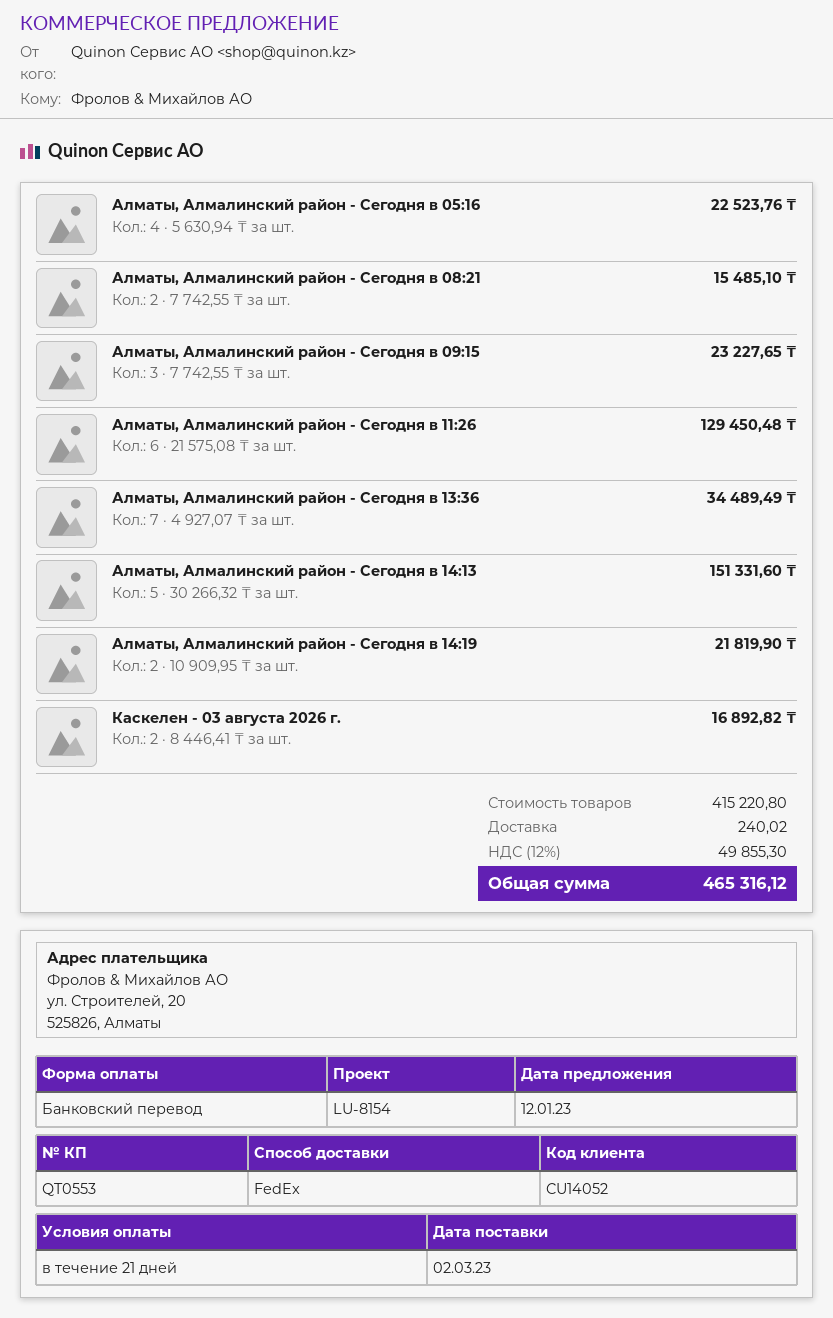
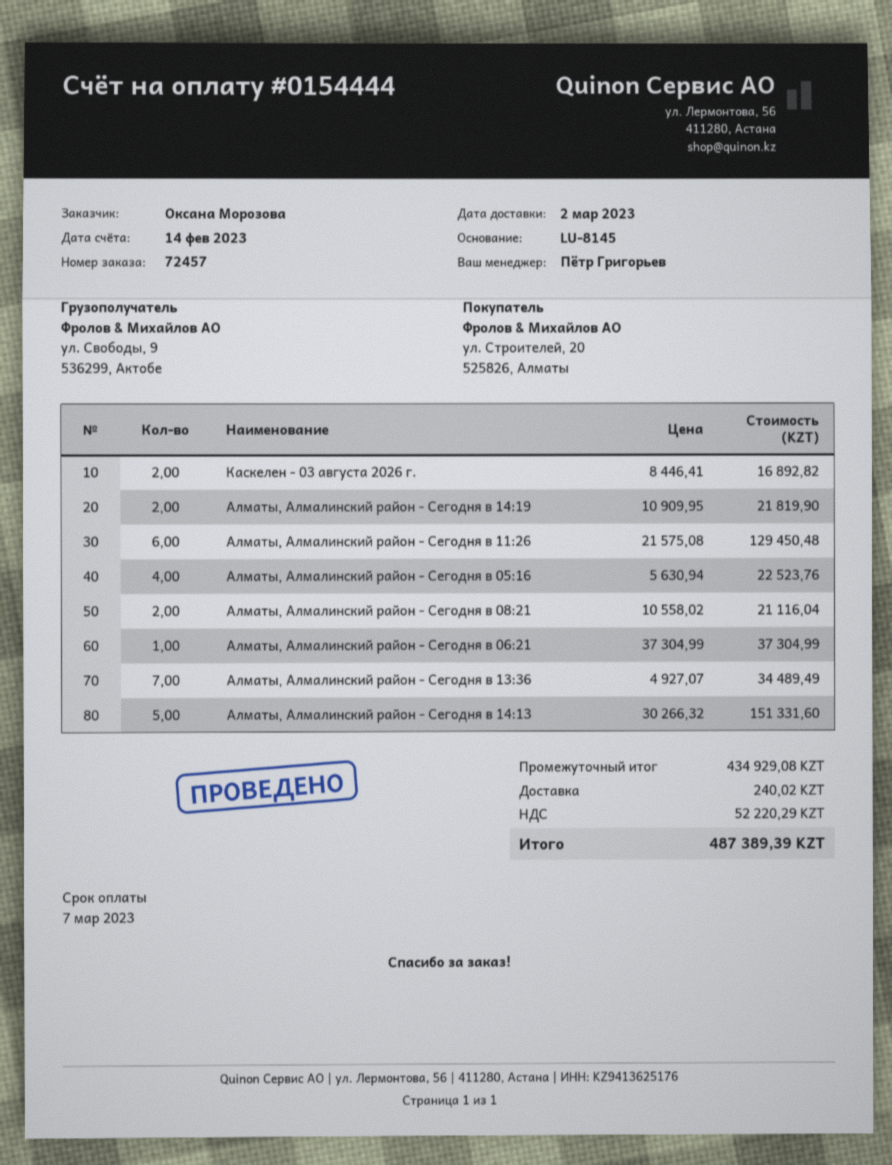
reference: LU-8154 -> LU-8145
Алматы, Алмалинский район - Сегодня в 08:21: 2 x 7742.55 = 15485.10 -> 2 x 10558.02 = 21116.04
Алматы, Алмалинский район - Сегодня в 09:15: 3 x 7742.55 = 23227.65 -> none
Алматы, Алмалинский район - Сегодня в 06:21: none -> 1 x 37304.99 = 37304.99
subtotal: 415220.80 -> 434929.08
tax: 49855.30 -> 52220.29
total: 465316.12 -> 487389.39

